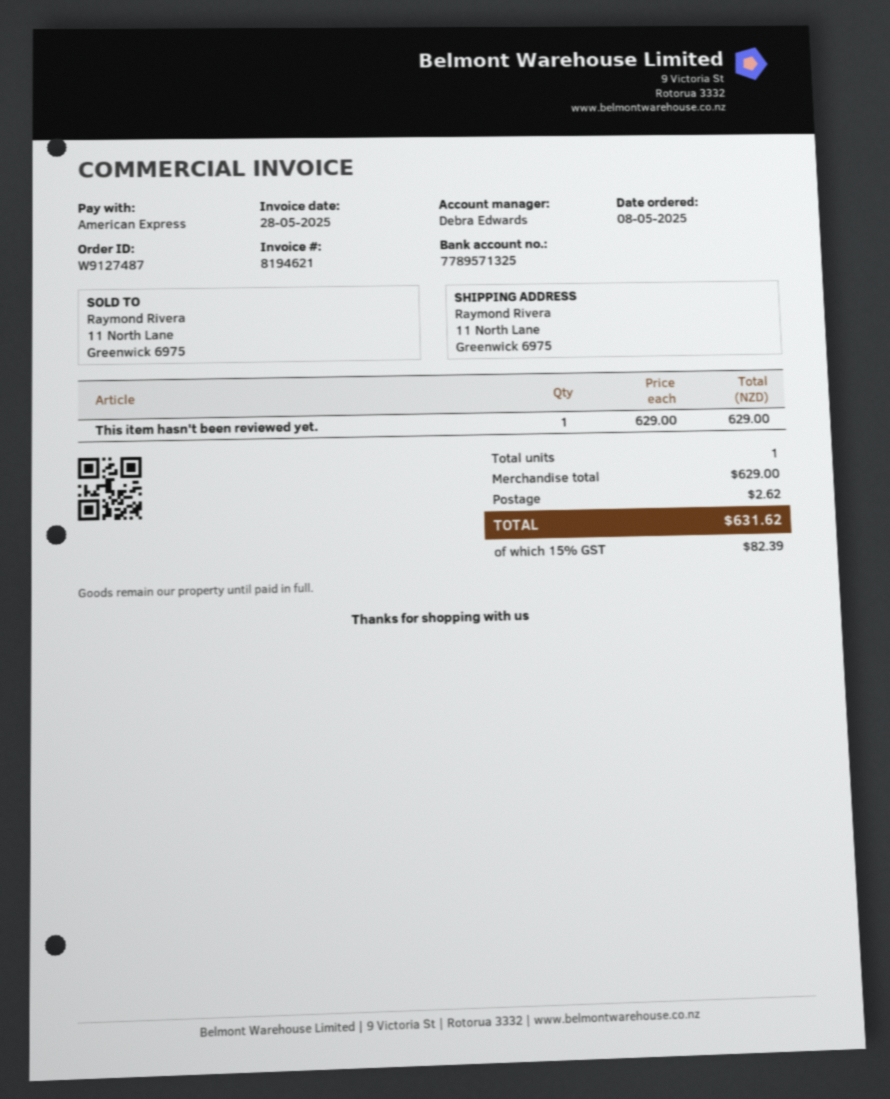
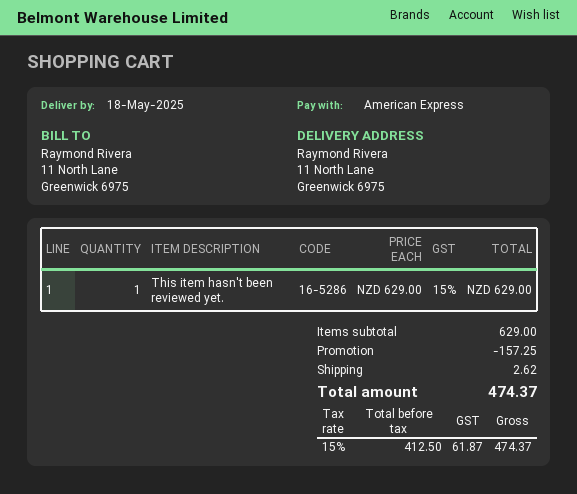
discount: none -> 157.25
tax: 15% = 82.39 -> 15% = 61.87
total: 631.62 -> 474.37

